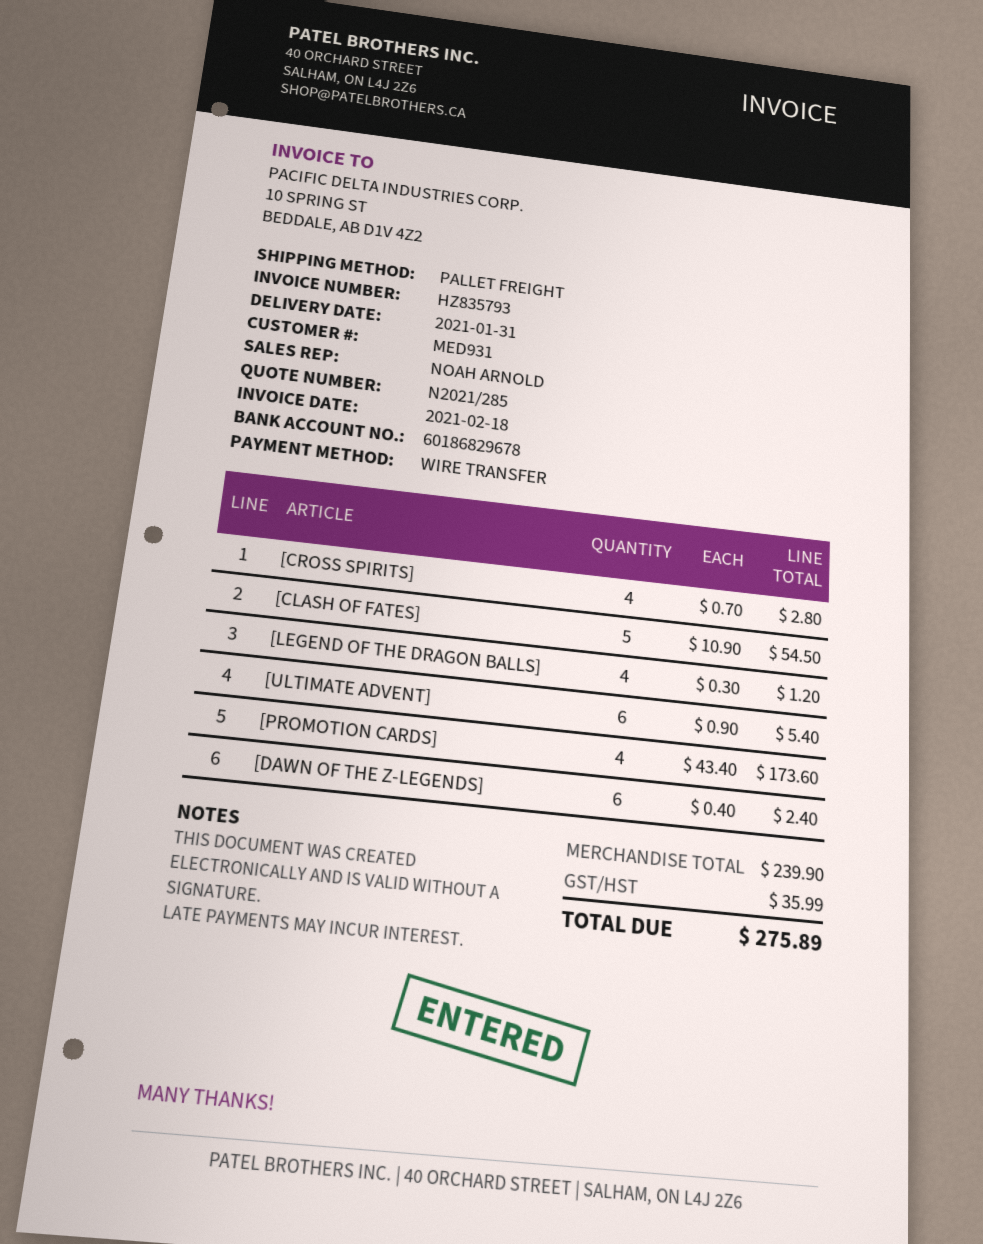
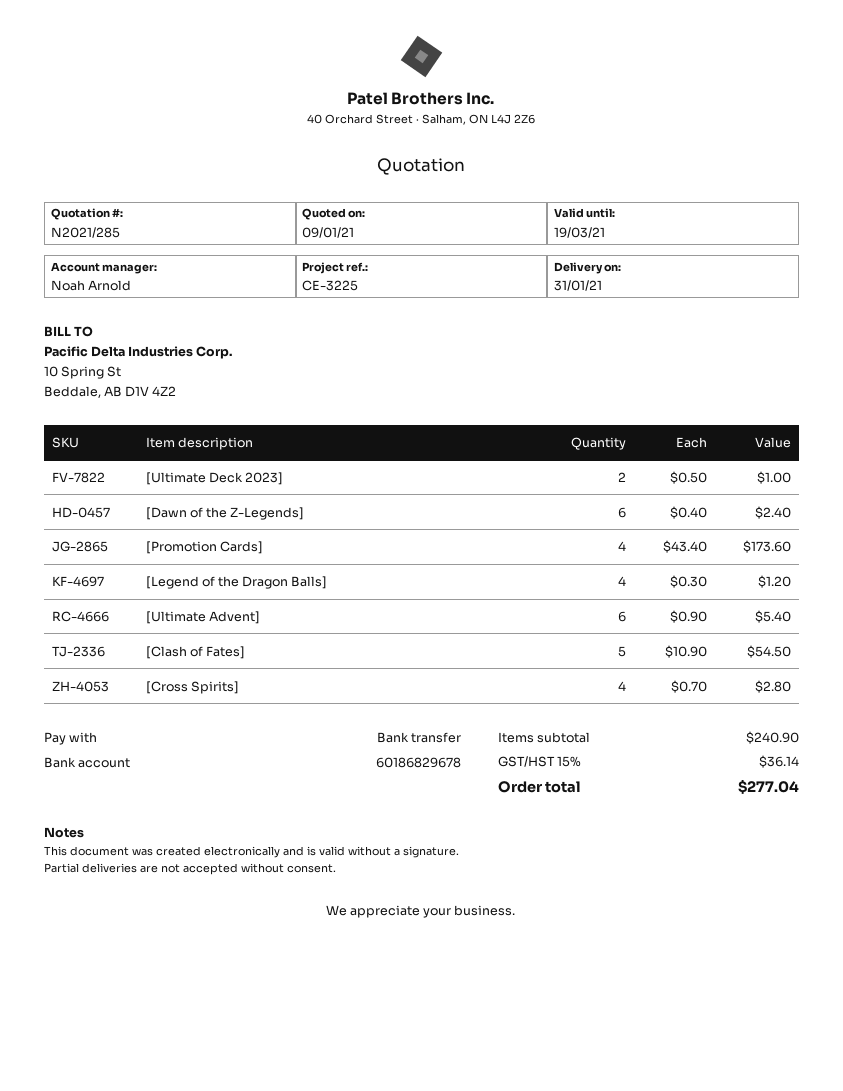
[Ultimate Deck 2023]: none -> 2 x 0.50 = 1.00
subtotal: 239.90 -> 240.90
tax: 35.99 -> 36.14
total: 275.89 -> 277.04

